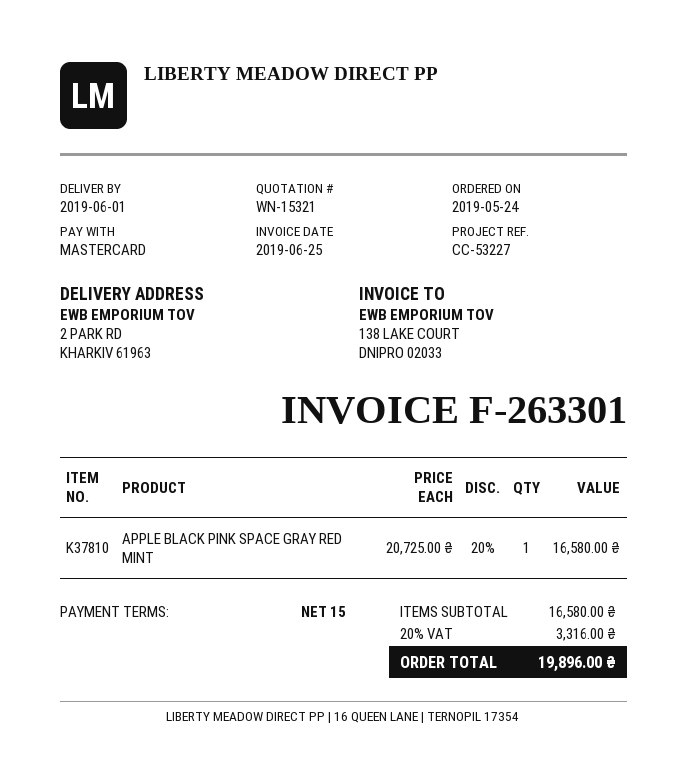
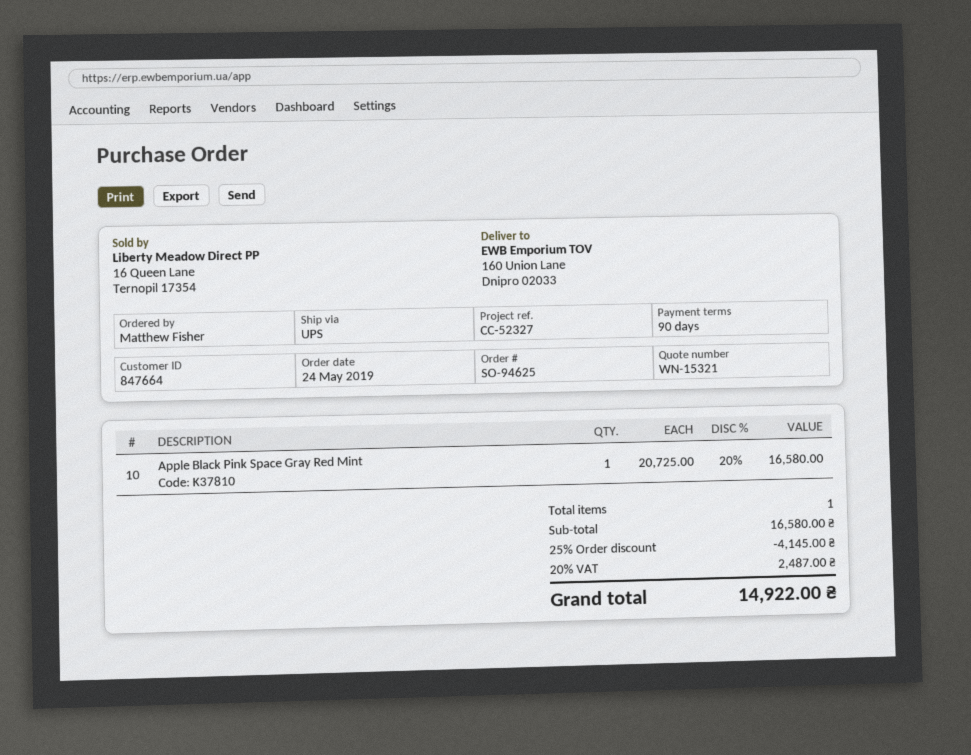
payment terms: 15 days -> 90 days
reference: CC-53227 -> CC-52327
ship to: 2 PARK RD, KHARKIV 61963 -> 160 Union Lane, Dnipro 02033
discount: none -> 25% = 4145.00
tax: 20% = 3316.00 -> 20% = 2487.00
total: 19896.00 -> 14922.00

